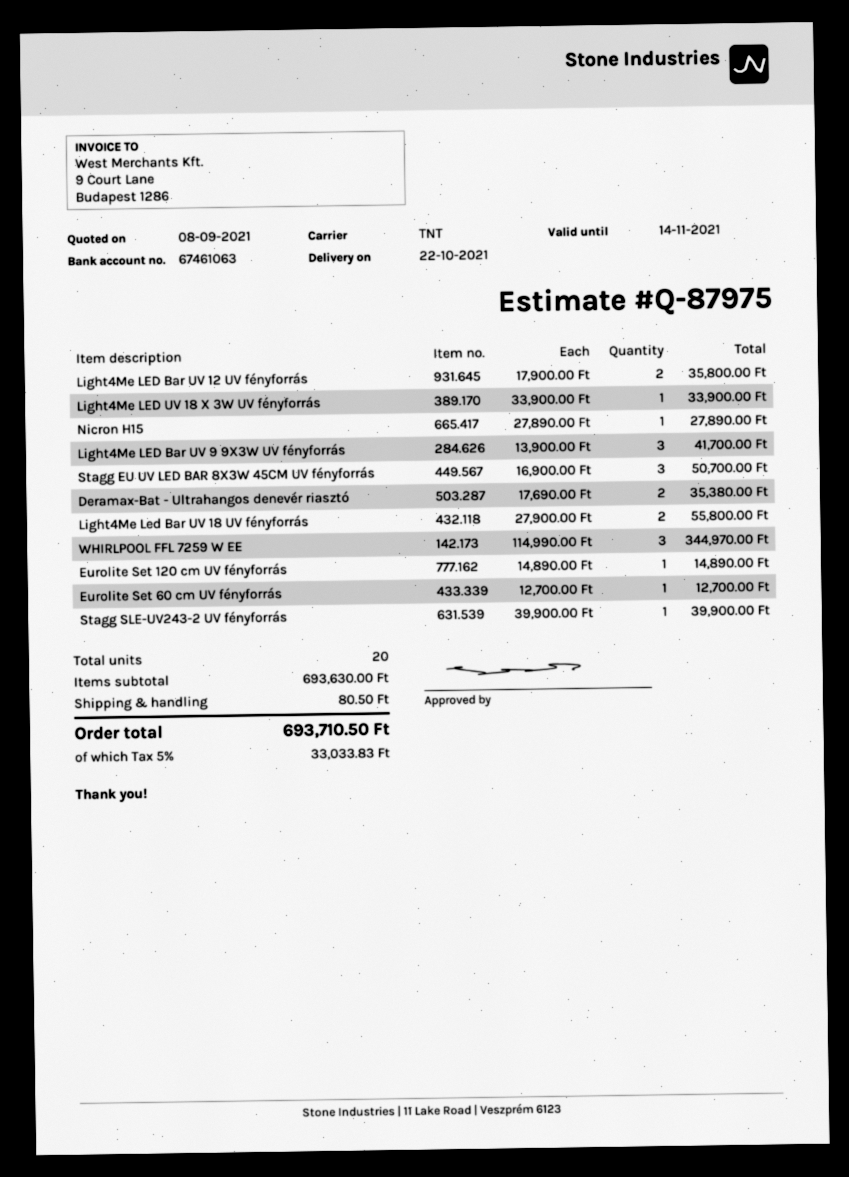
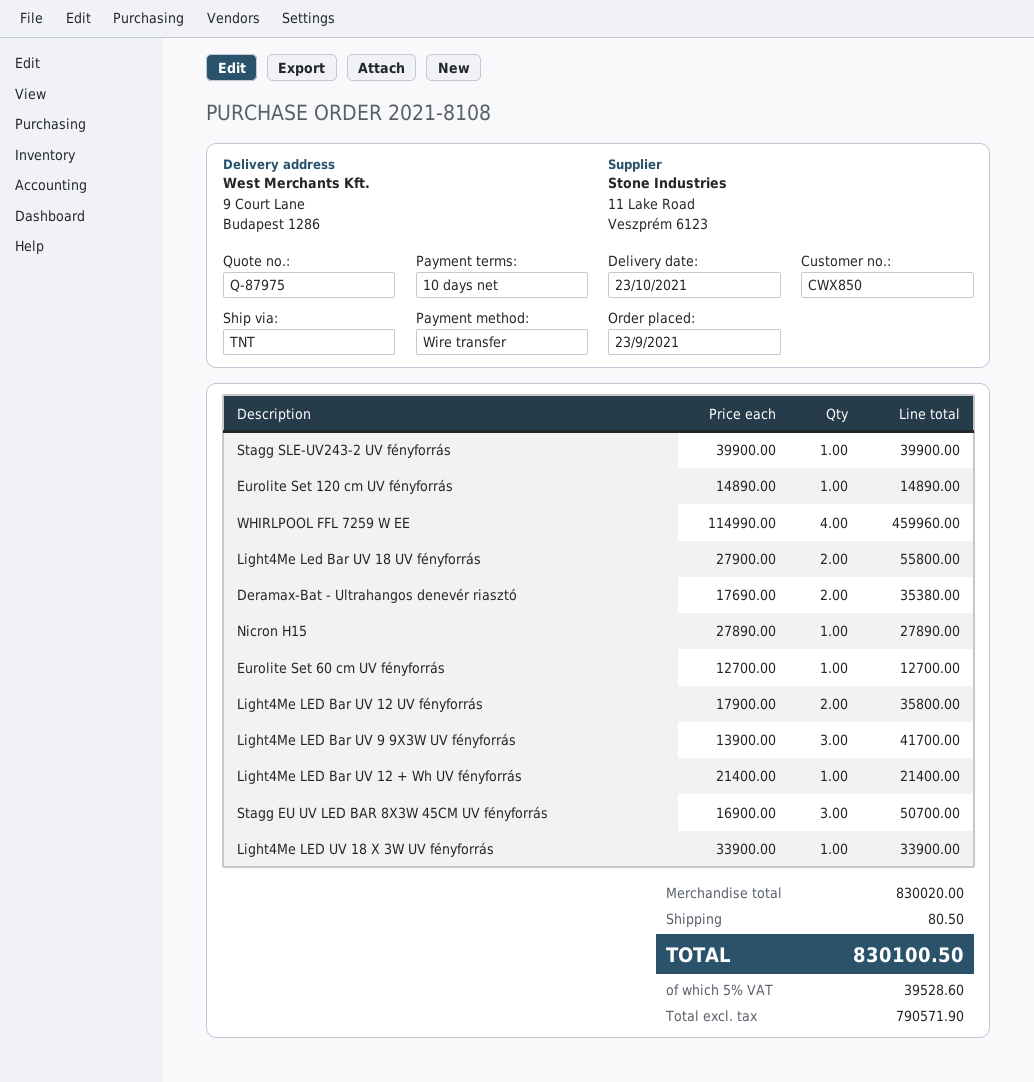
delivery date: 2021-10-22 -> 2021-10-23
WHIRLPOOL FFL 7259 W EE: 3 x 114990.00 = 344970.00 -> 4 x 114990.00 = 459960.00
Light4Me LED Bar UV 12 + Wh UV fényforrás: none -> 1 x 21400.00 = 21400.00
subtotal: 693630.00 -> 830020.00
tax: 5% = 33033.83 -> 5% = 39528.60
total: 693710.50 -> 830100.50

